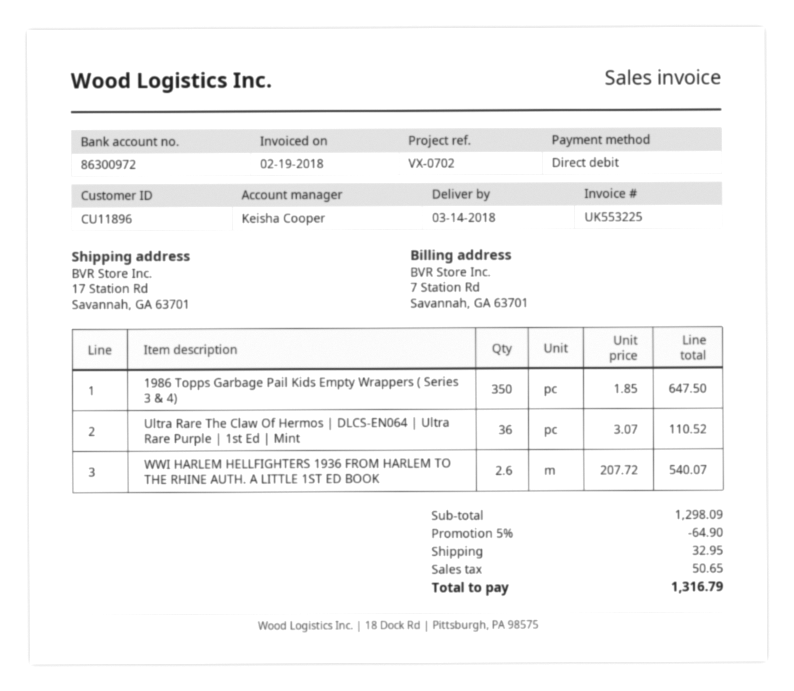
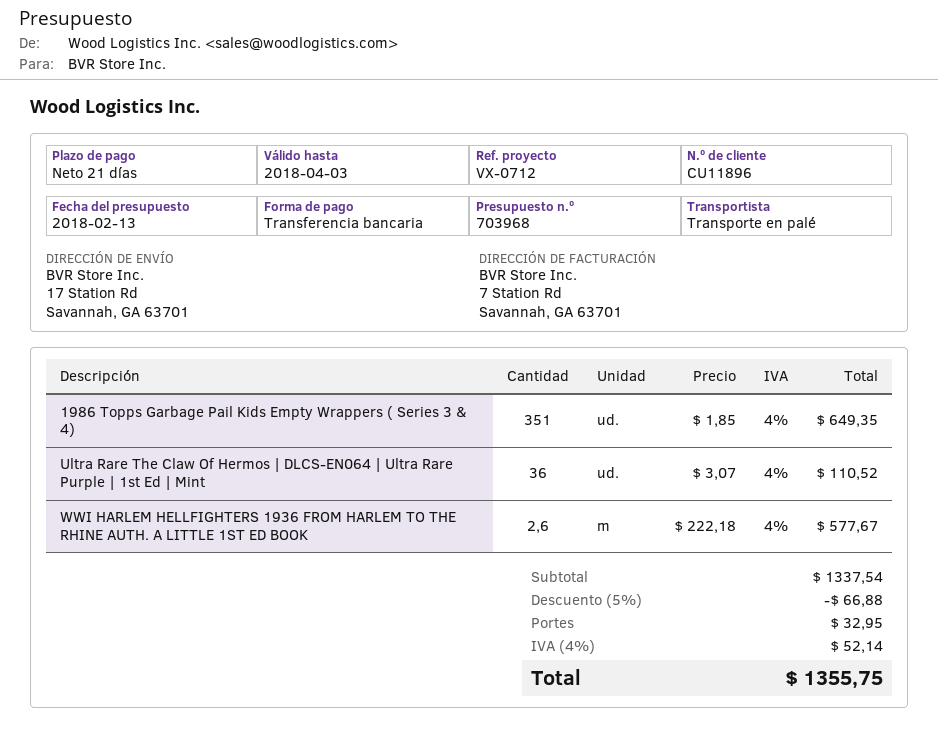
reference: VX-0702 -> VX-0712
payment method: direct debit -> bank transfer
1986 Topps Garbage Pail Kids Empty Wrappers ( Series 3 & 4): 350 x 1.85 = 647.50 -> 351 x 1.85 = 649.35
WWI HARLEM HELLFIGHTERS 1936 FROM HARLEM TO THE RHINE AUTH. A LITTLE 1ST ED BOOK: 2.6 x 207.72 = 540.07 -> 2.6 x 222.18 = 577.67
subtotal: 1298.09 -> 1337.54
discount: 5% = 64.90 -> 5% = 66.88
tax: 50.65 -> 52.14
total: 1316.79 -> 1355.75

